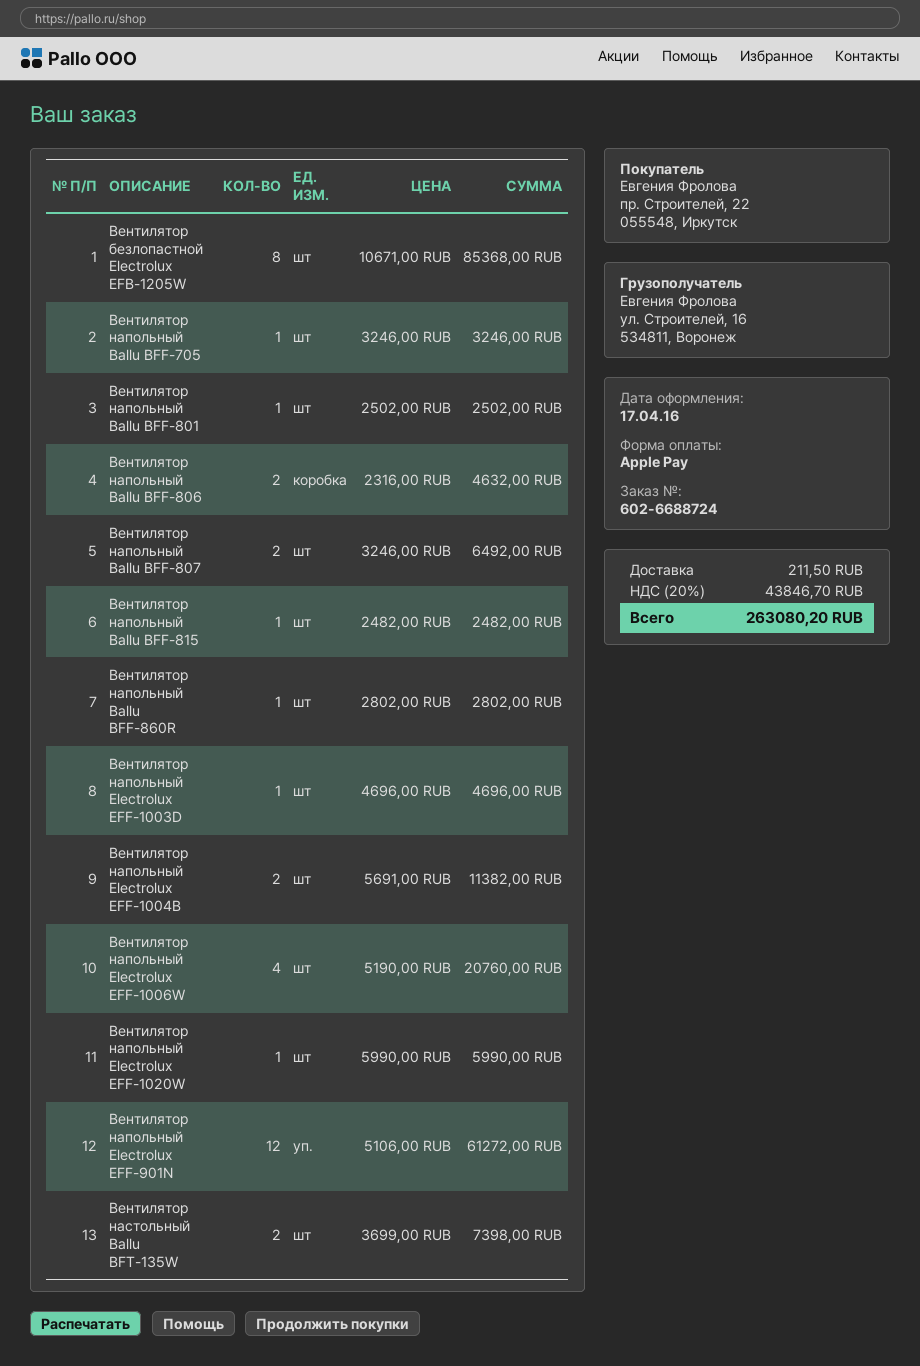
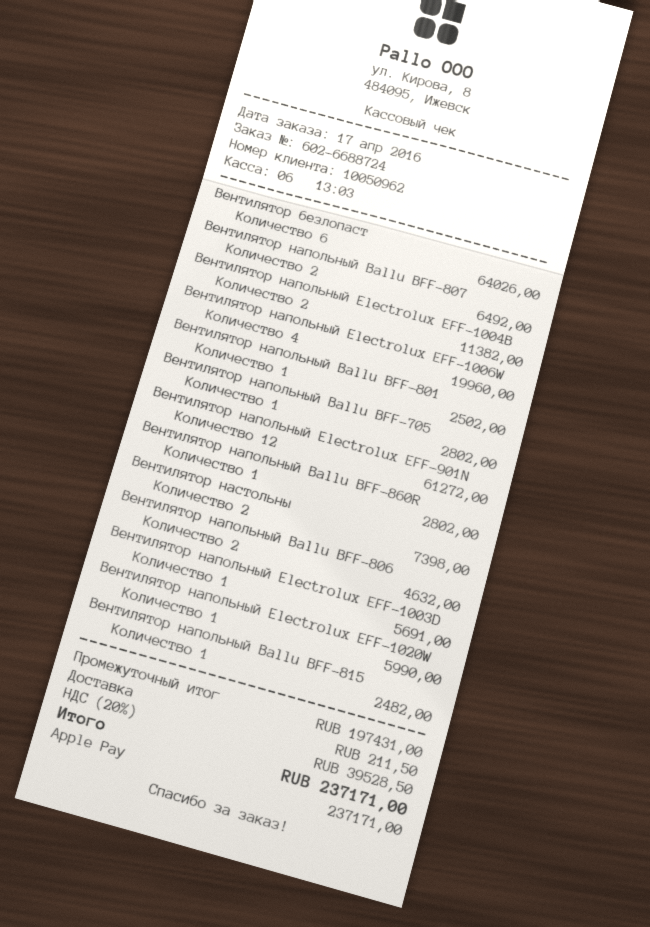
Вентилятор безлопастной Electrolux EFB-1205W: 8 for 85368.00 -> 6 for 64026.00
Вентилятор напольный Ballu BFF-705: 1 for 3246.00 -> 1 for 2802.00
Вентилятор напольный Electrolux EFF-1003D: 1 for 4696.00 -> 1 for 5691.00
Вентилятор напольный Electrolux EFF-1006W: 4 for 20760.00 -> 4 for 19960.00
tax: 20% = 43846.70 -> 20% = 39528.50
total: 263080.20 -> 237171.00

